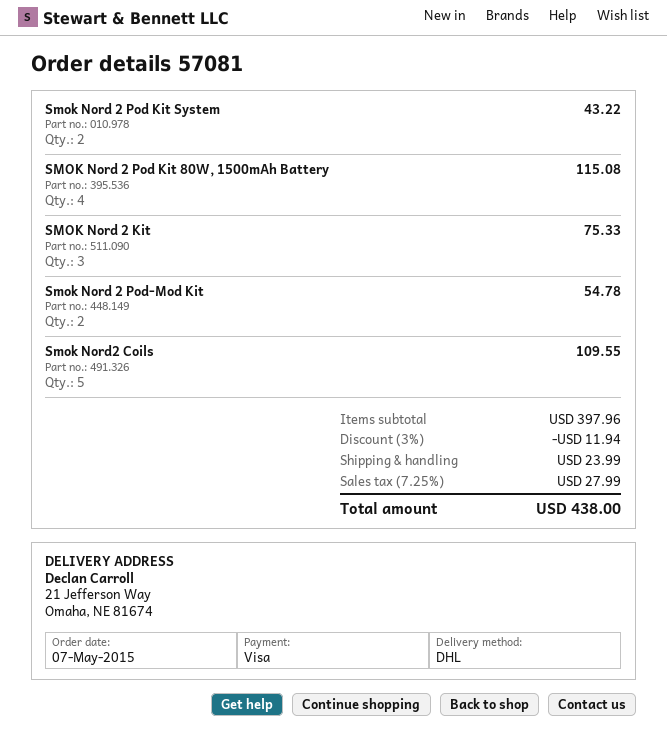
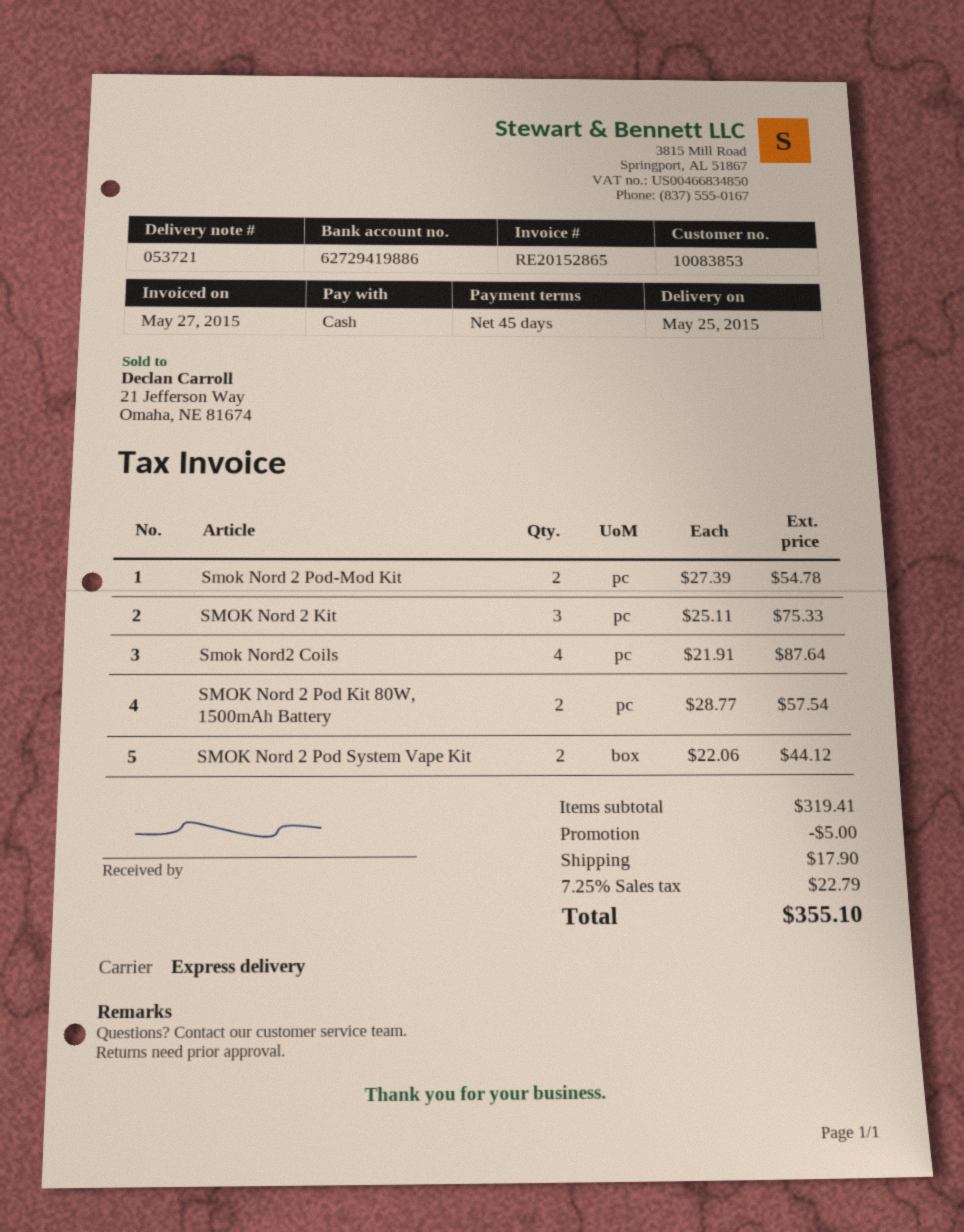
payment method: Visa -> cash
shipping method: DHL -> express
Smok Nord 2 Pod Kit System: 2 for 43.22 -> none
SMOK Nord 2 Pod Kit 80W, 1500mAh Battery: 4 for 115.08 -> 2 for 57.54
Smok Nord2 Coils: 5 for 109.55 -> 4 for 87.64
SMOK Nord 2 Pod System Vape Kit: none -> 2 for 44.12
subtotal: 397.96 -> 319.41
discount: 11.94 -> 5.00
shipping: 23.99 -> 17.90
tax: 7.25% = 27.99 -> 7.25% = 22.79
total: 438.00 -> 355.10

